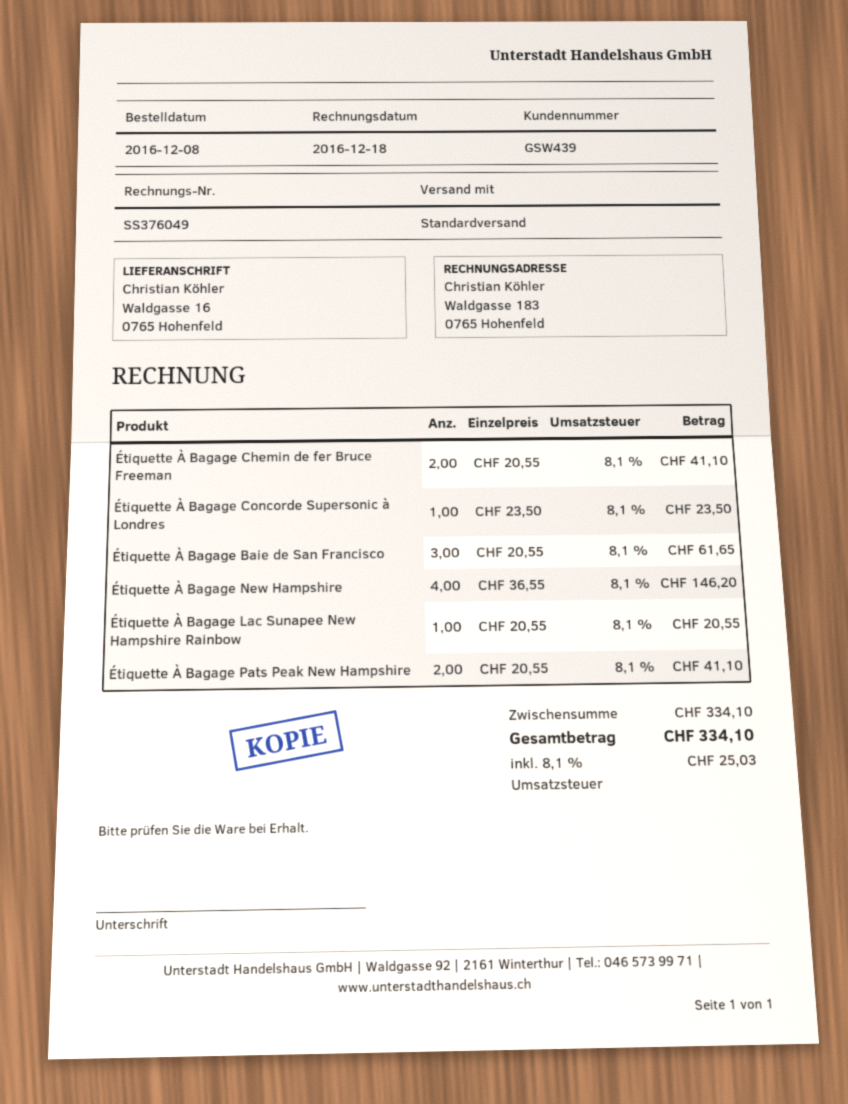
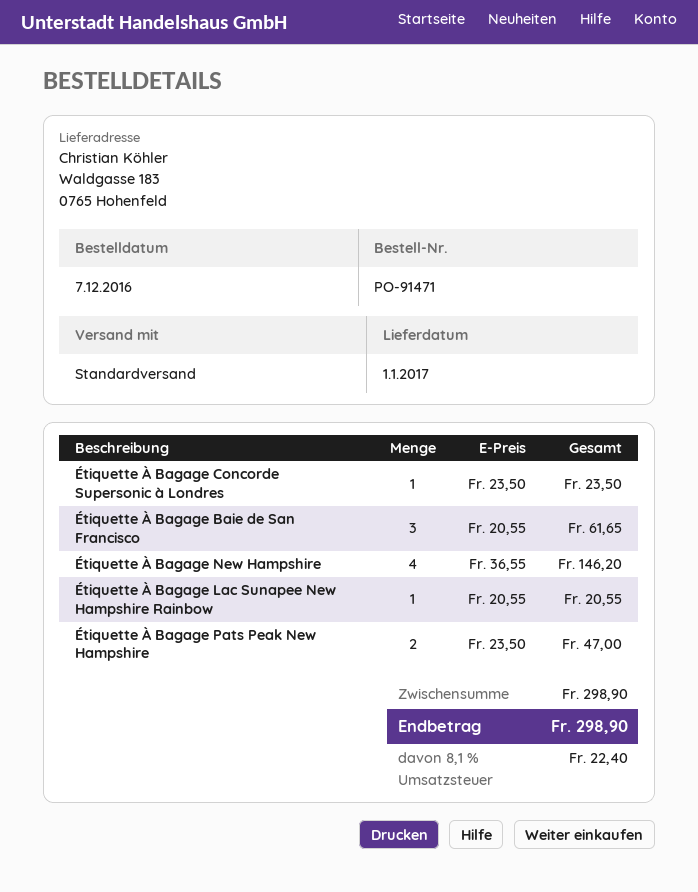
order date: 2016-12-08 -> 2016-12-07
ship to: Waldgasse 16, 0765 Hohenfeld -> Waldgasse 183, 0765 Hohenfeld
Étiquette À Bagage Chemin de fer Bruce Freeman: 2 x 20.55 = 41.10 -> none
Étiquette À Bagage Pats Peak New Hampshire: 2 x 20.55 = 41.10 -> 2 x 23.50 = 47.00
subtotal: 334.10 -> 298.90
tax: 8.1% = 25.03 -> 8.1% = 22.40
total: 334.10 -> 298.90

